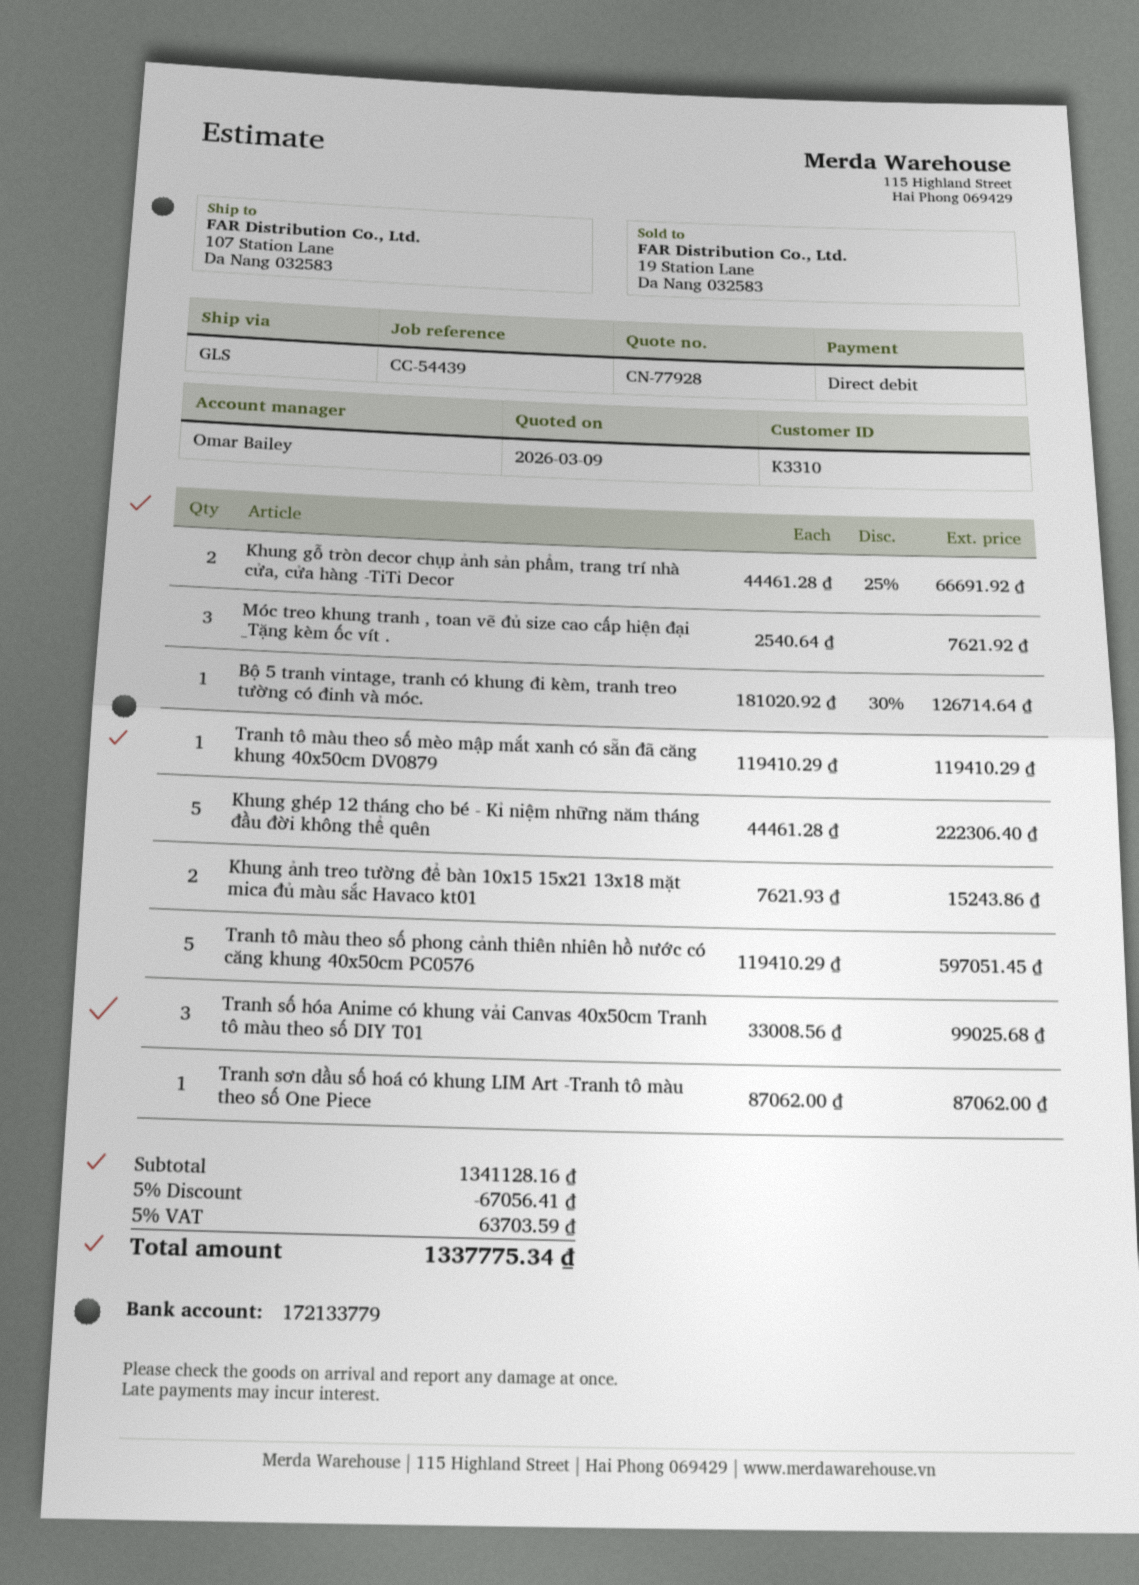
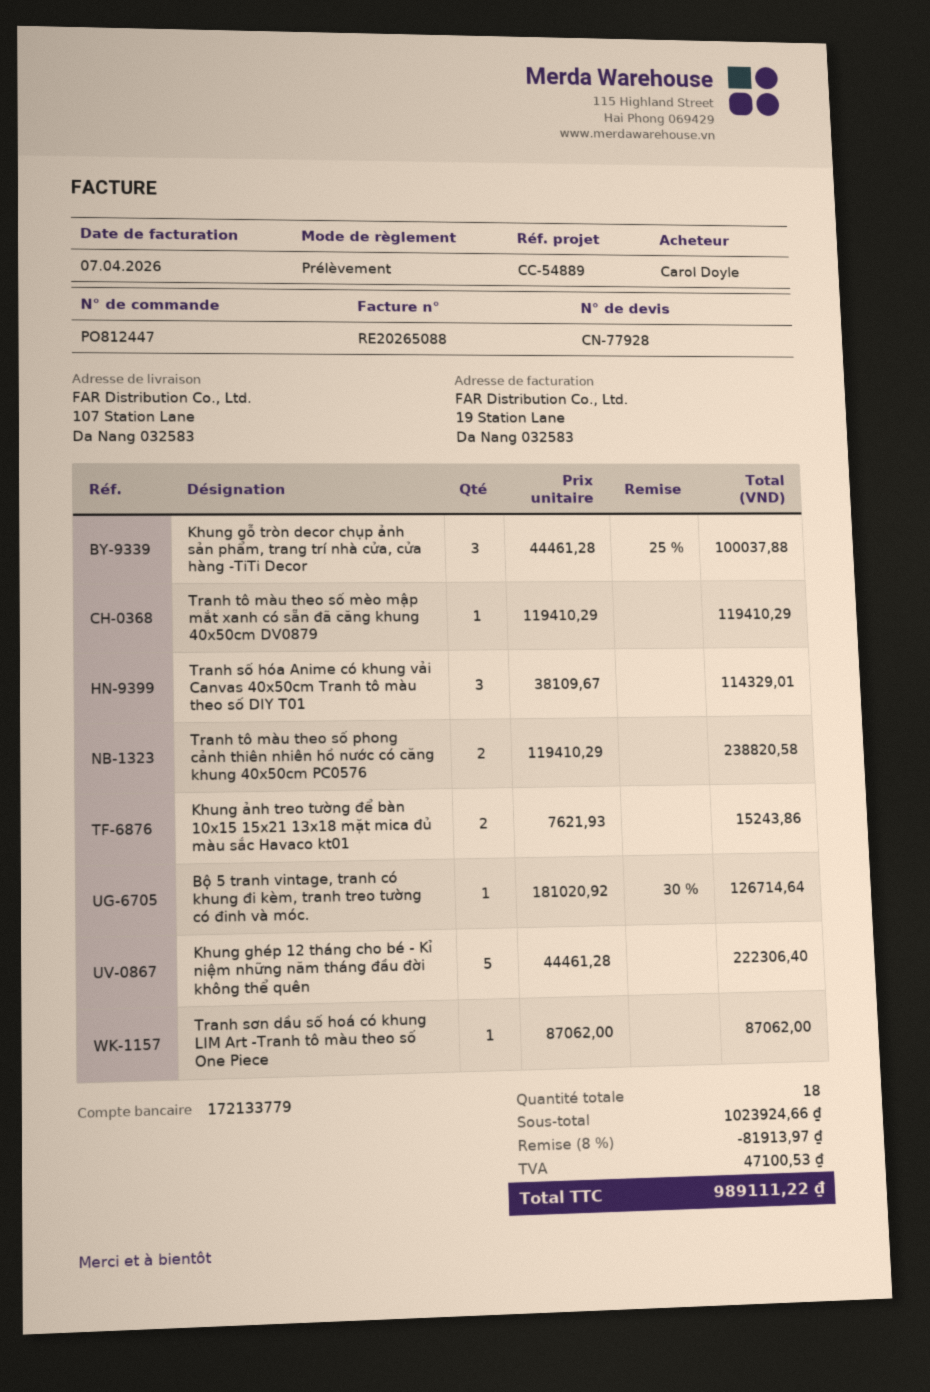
reference: CC-54439 -> CC-54889
Khung gỗ tròn decor chụp ảnh sản phẩm, trang trí nhà cửa, cửa hàng -TiTi Decor: 2 x 44461.28 - 25% = 66691.92 -> 3 x 44461.28 - 25% = 100037.88
Móc treo khung tranh , toan vẽ đủ size cao cấp hiện đại _Tặng kèm ốc vít .: 3 x 2540.64 = 7621.92 -> none
Tranh tô màu theo số phong cảnh thiên nhiên hồ nước có căng khung 40x50cm PC0576: 5 x 119410.29 = 597051.45 -> 2 x 119410.29 = 238820.58
Tranh số hóa Anime có khung vải Canvas 40x50cm Tranh tô màu theo số DIY T01: 3 x 33008.56 = 99025.68 -> 3 x 38109.67 = 114329.01
subtotal: 1341128.16 -> 1023924.66
discount: 5% = 67056.41 -> 8% = 81913.97
tax: 63703.59 -> 47100.53
total: 1337775.34 -> 989111.22

